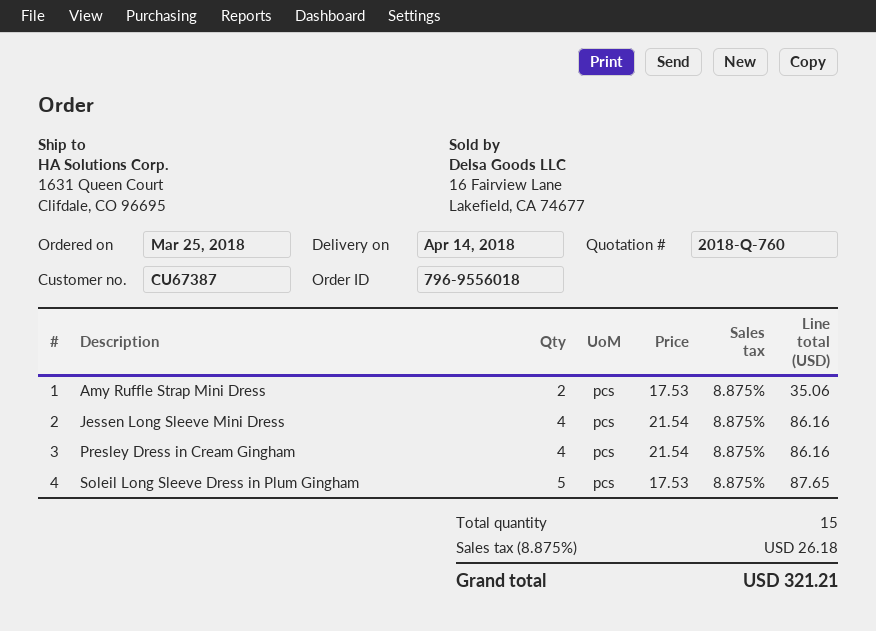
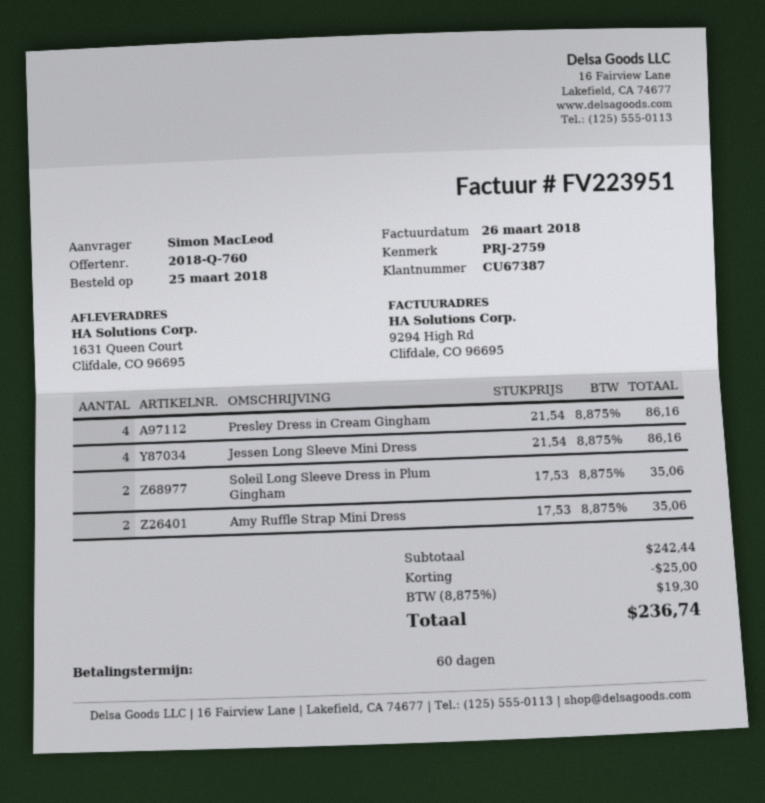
Soleil Long Sleeve Dress in Plum Gingham: 5 x 17.53 = 87.65 -> 2 x 17.53 = 35.06
discount: none -> 25.00
tax: 8.875% = 26.18 -> 8.875% = 19.30
total: 321.21 -> 236.74

